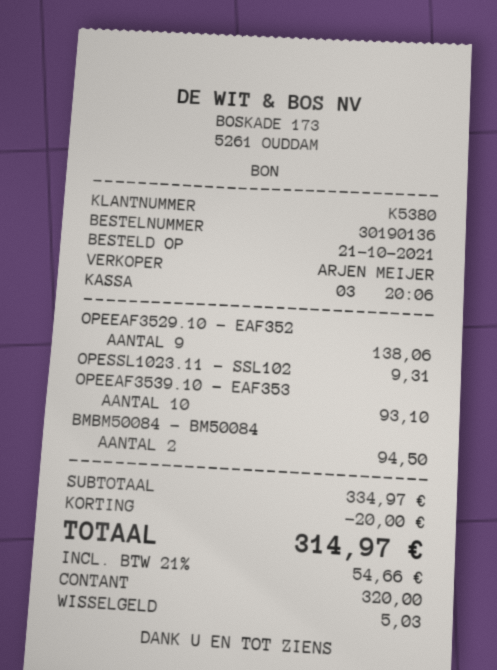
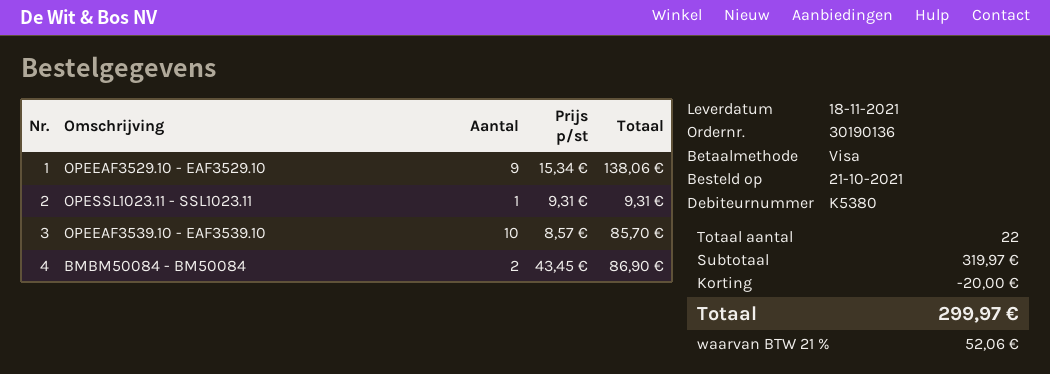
payment method: cash -> Visa
OPEEAF3539.10 - EAF353: 10 for 93.10 -> 10 for 85.70
BMBM50084 - BM50084: 2 for 94.50 -> 2 for 86.90
subtotal: 334.97 -> 319.97
tax: 21% = 54.66 -> 21% = 52.06
total: 314.97 -> 299.97

